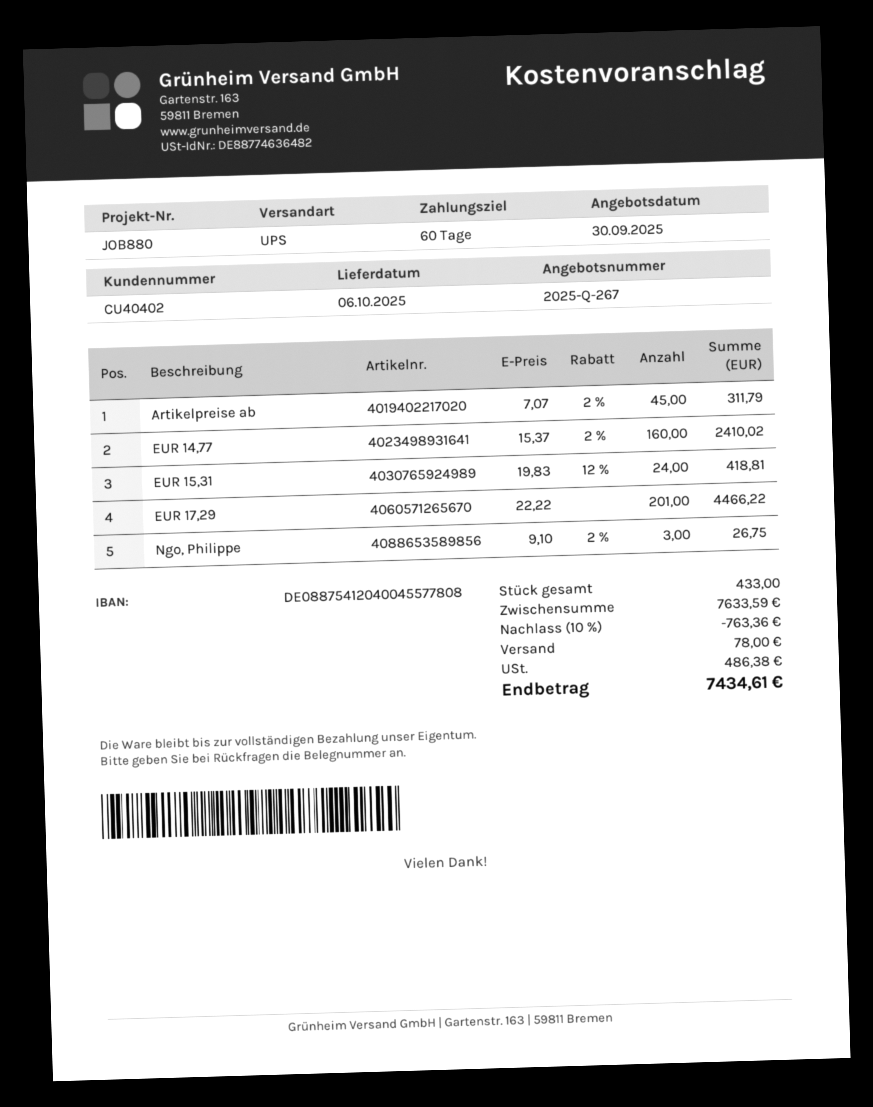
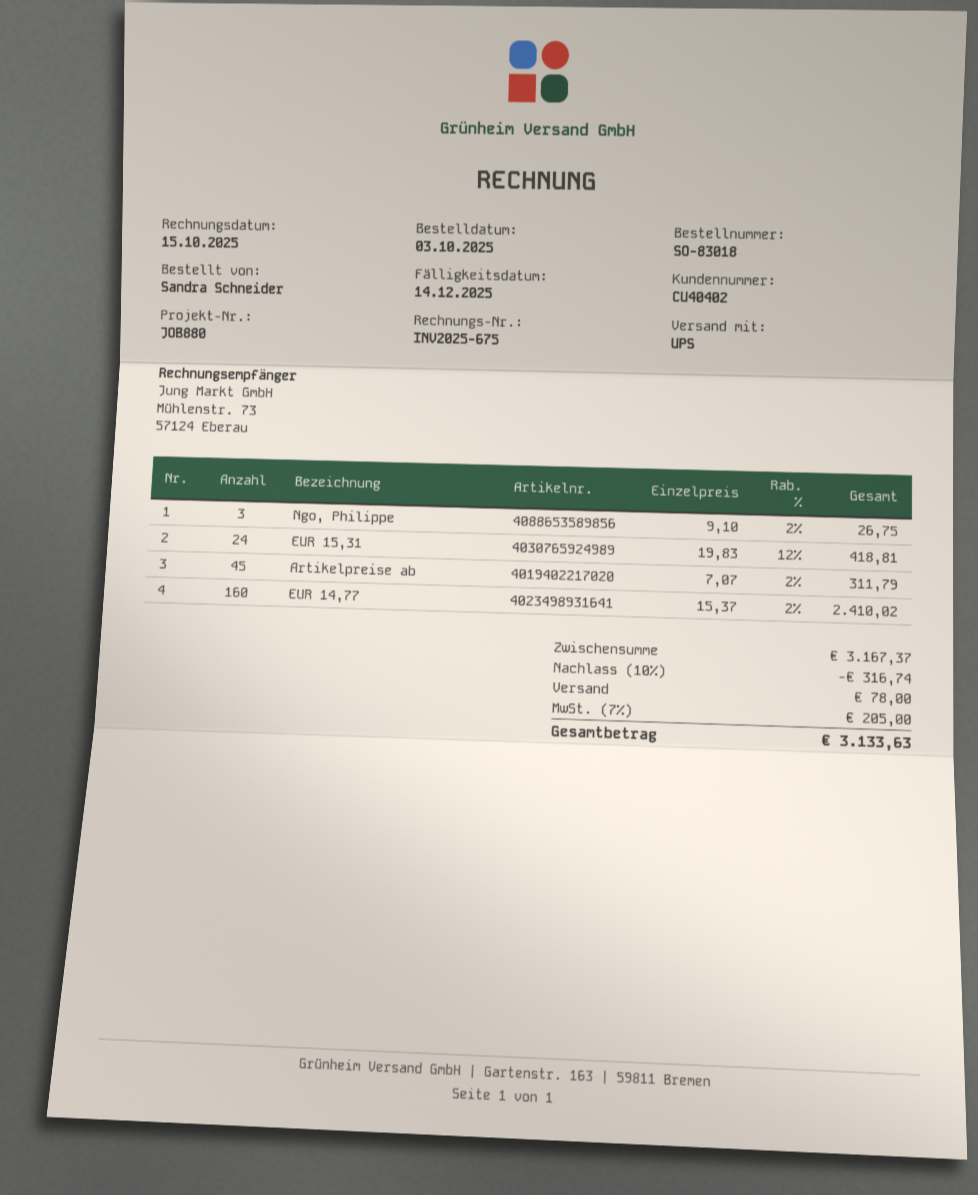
EUR 17,29: 201 x 22.22 = 4466.22 -> none
subtotal: 7633.59 -> 3167.37
discount: 10% = 763.36 -> 10% = 316.74
tax: 486.38 -> 205.00
total: 7434.61 -> 3133.63

